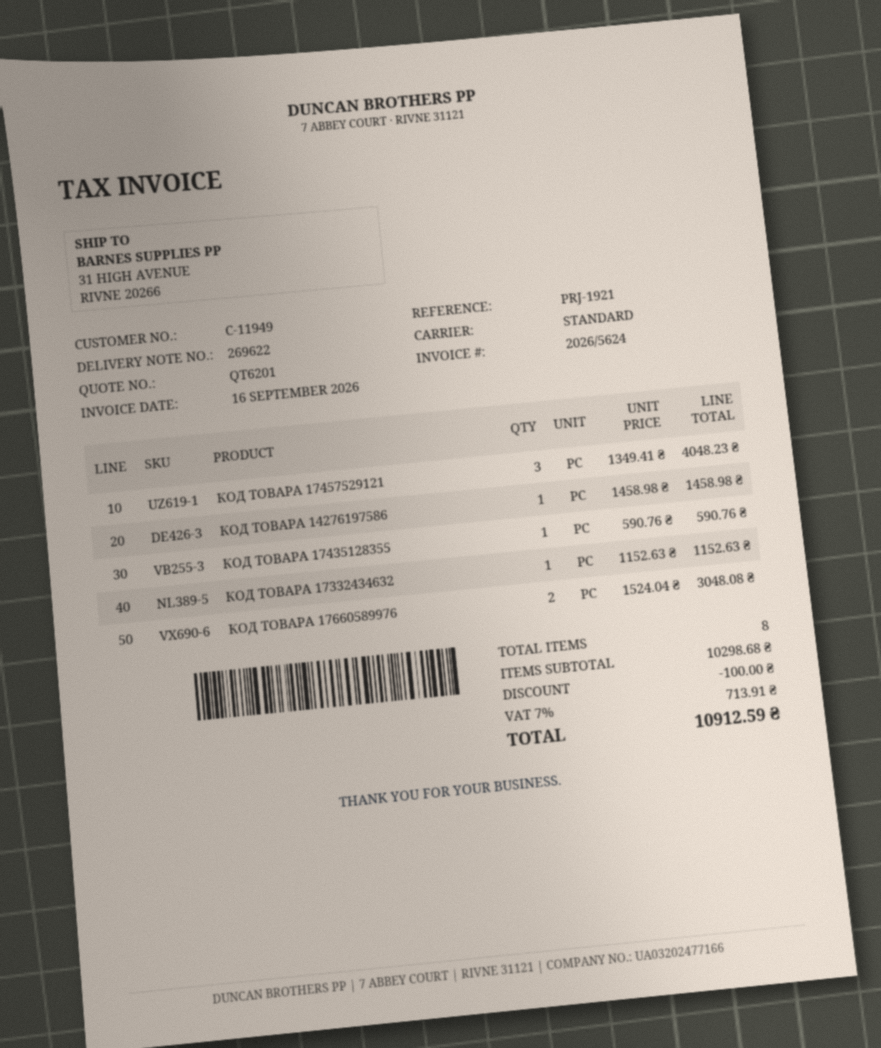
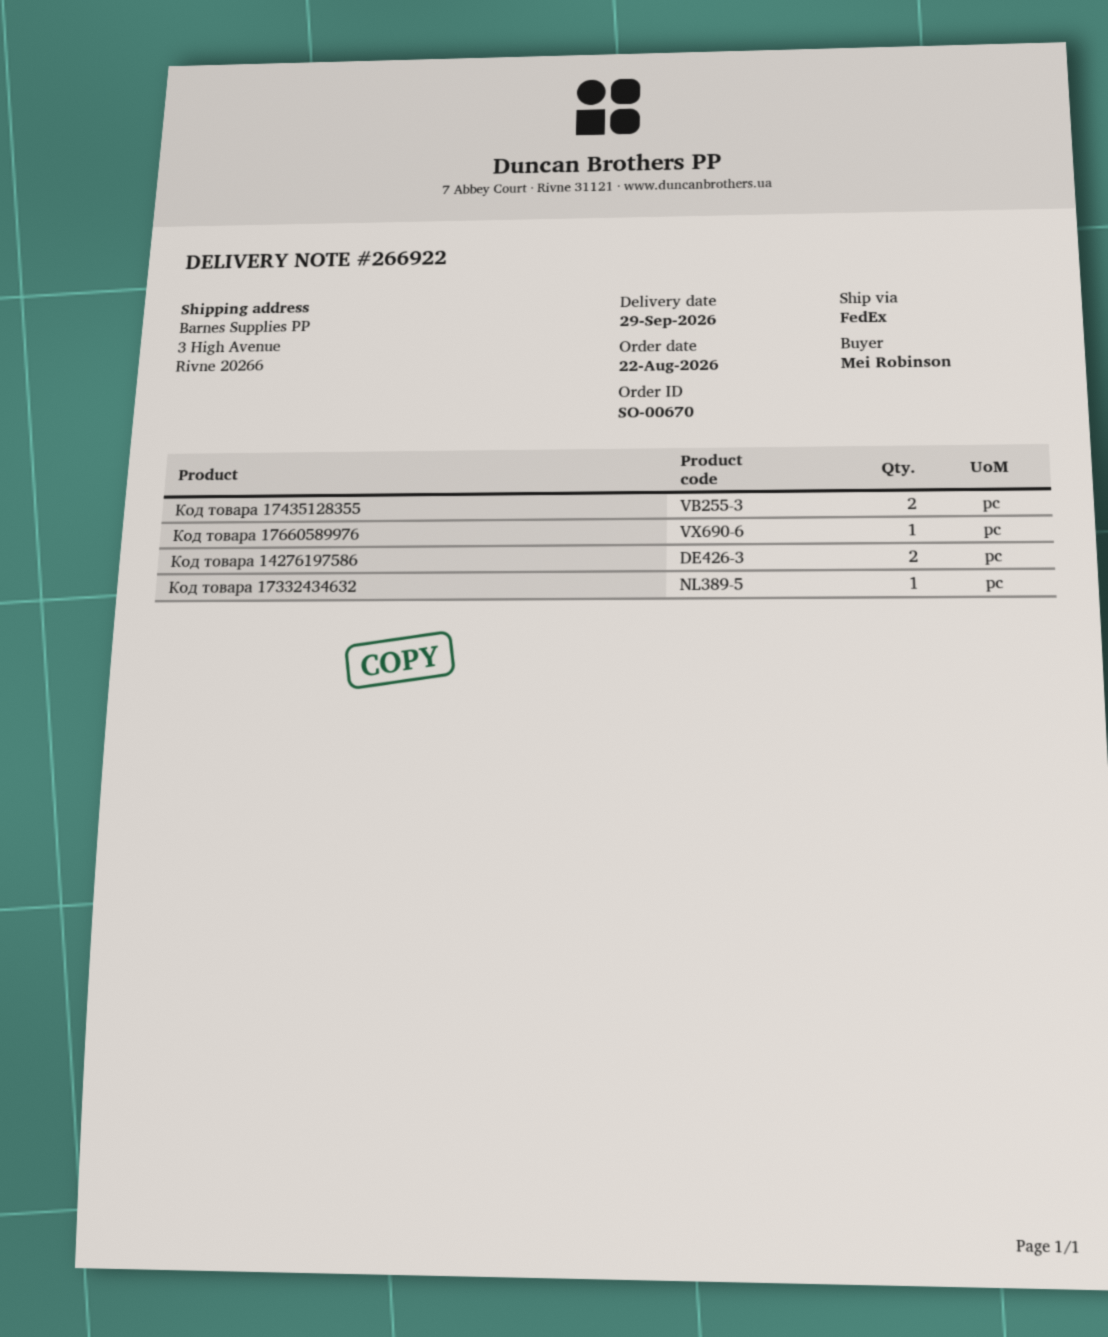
delivery note number: 269622 -> 266922
shipping method: standard -> FedEx
ship to: 31 HIGH AVENUE, RIVNE 20266 -> 3 High Avenue, Rivne 20266
КОД ТОВАРА 17457529121: 3 -> none
КОД ТОВАРА 14276197586: 1 -> 2
КОД ТОВАРА 17435128355: 1 -> 2
КОД ТОВАРА 17660589976: 2 -> 1

